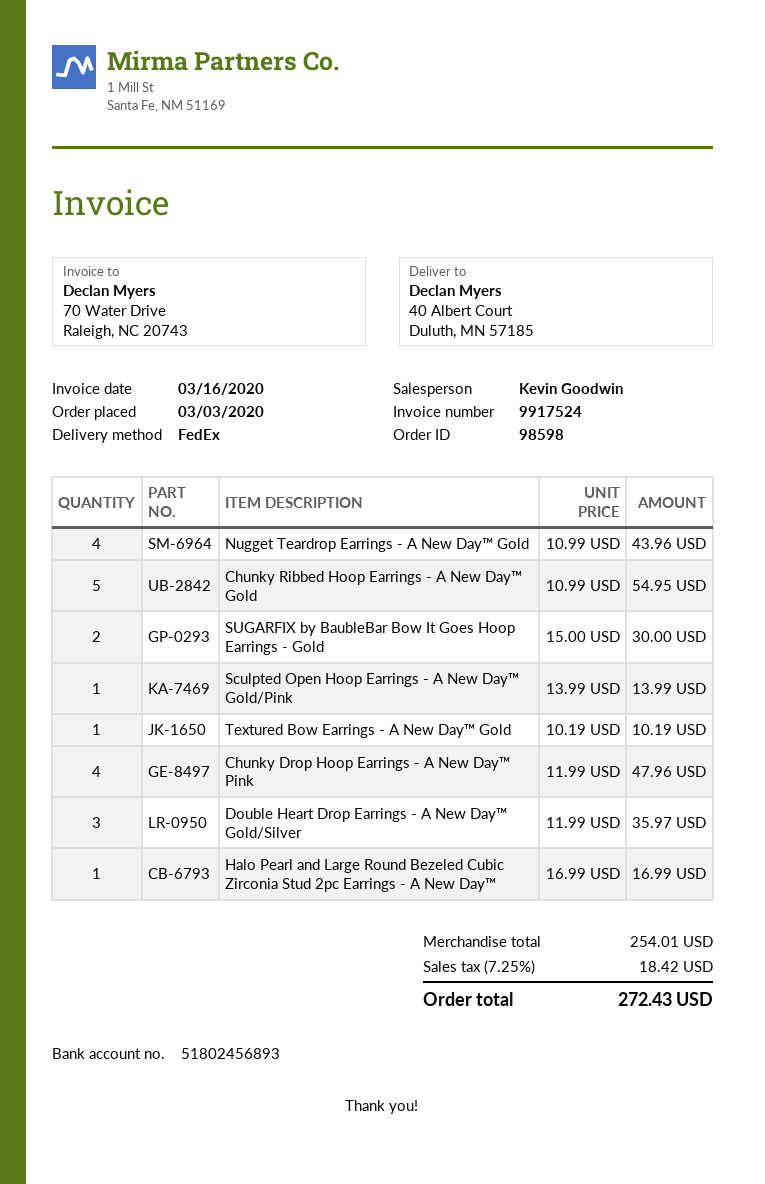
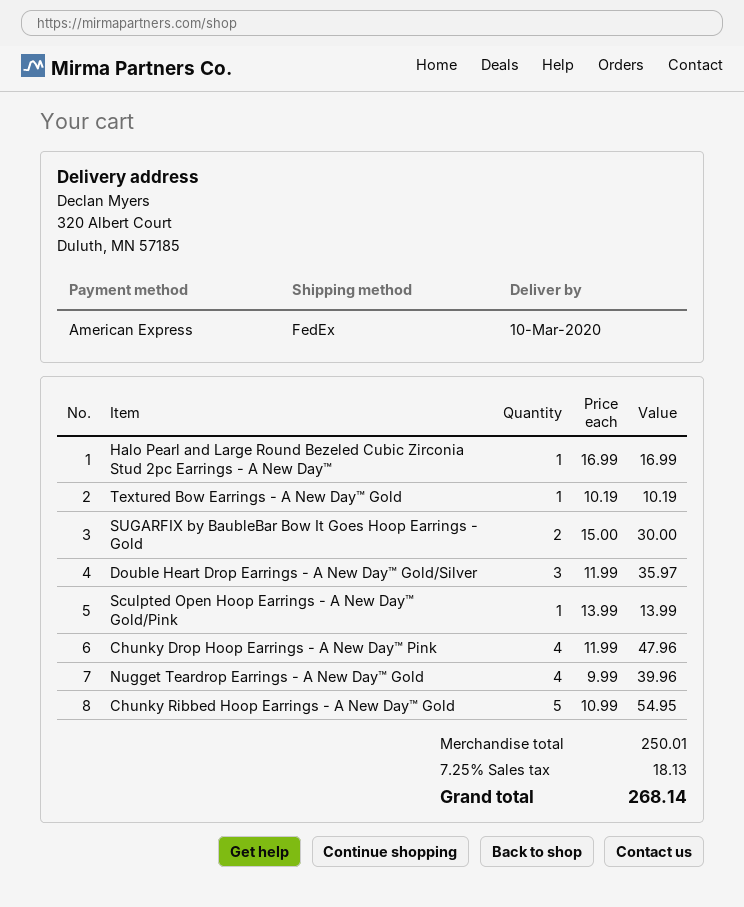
ship to: 40 Albert Court, Duluth, MN 57185 -> 320 Albert Court, Duluth, MN 57185
Nugget Teardrop Earrings - A New Day™ Gold: 4 x 10.99 = 43.96 -> 4 x 9.99 = 39.96
subtotal: 254.01 -> 250.01
tax: 7.25% = 18.42 -> 7.25% = 18.13
total: 272.43 -> 268.14

